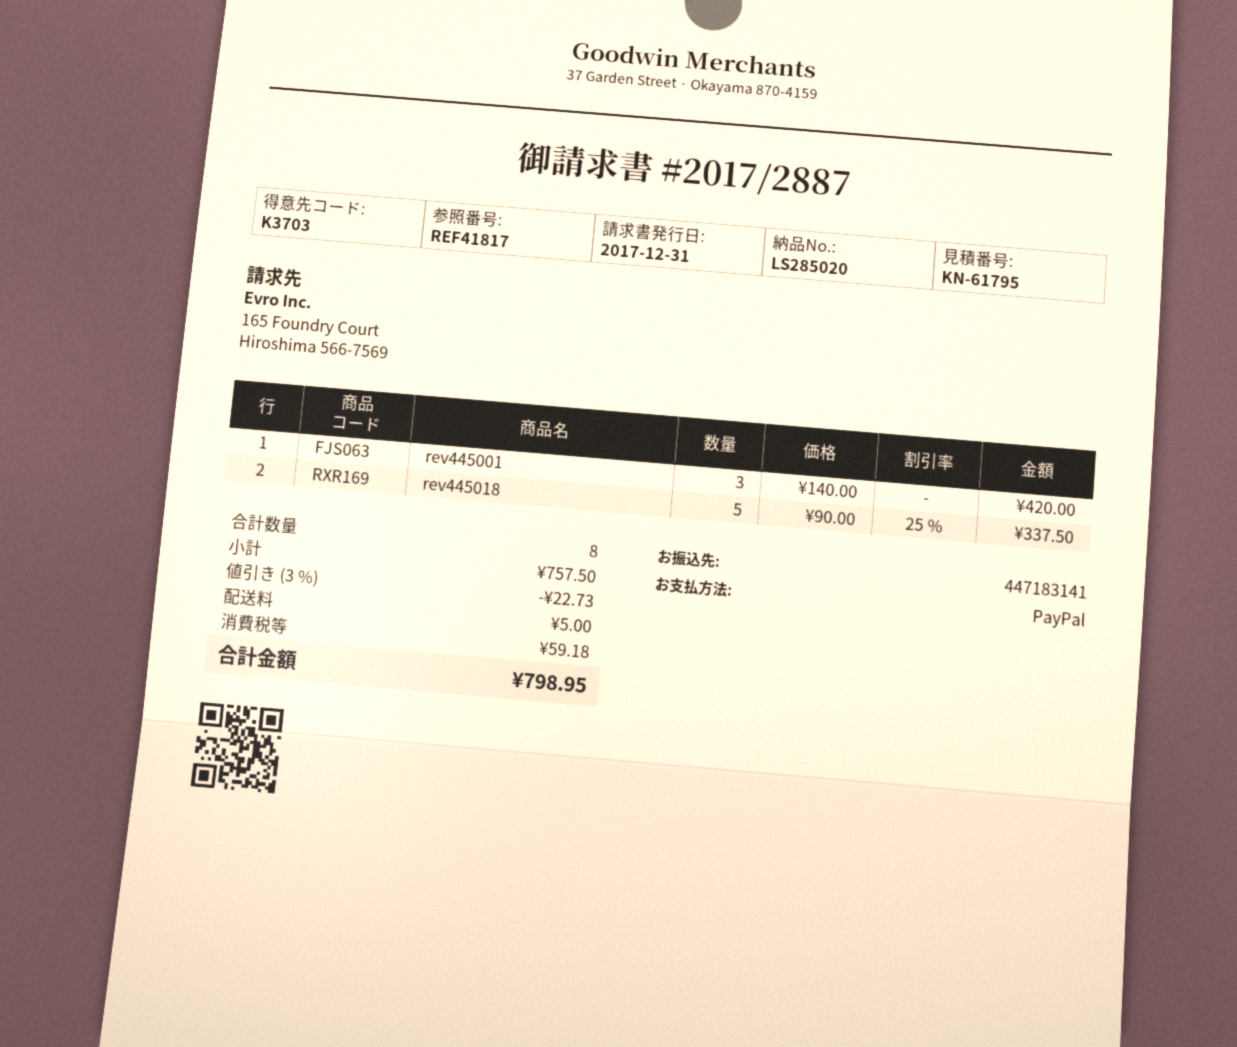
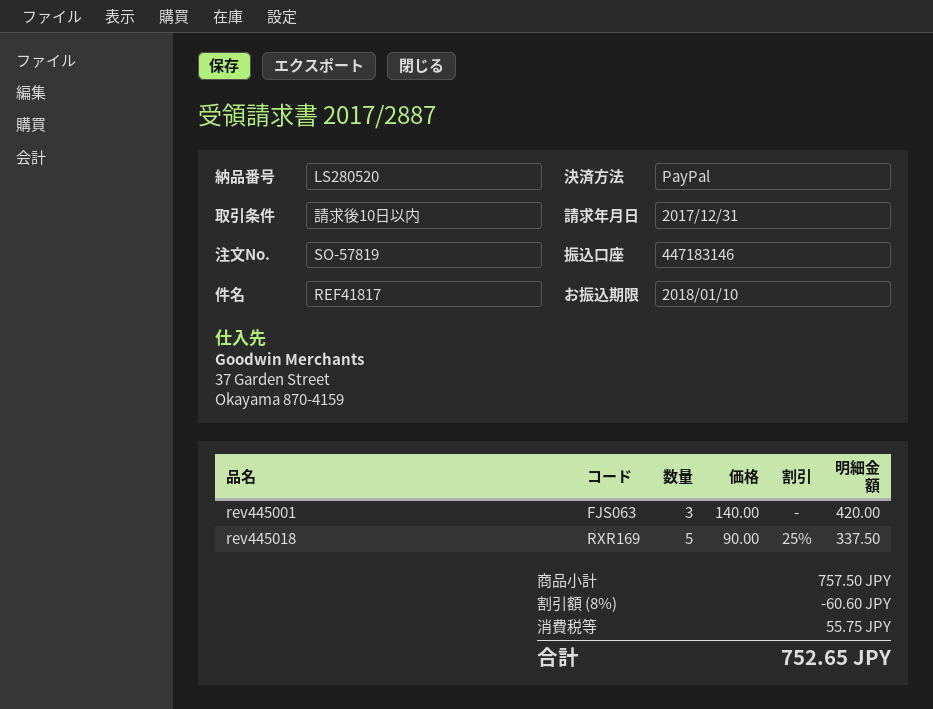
delivery note number: LS285020 -> LS280520
bank account: 447183141 -> 447183146
discount: 3% = 22.73 -> 8% = 60.60
shipping: 5.00 -> none
tax: 59.18 -> 55.75
total: 798.95 -> 752.65

